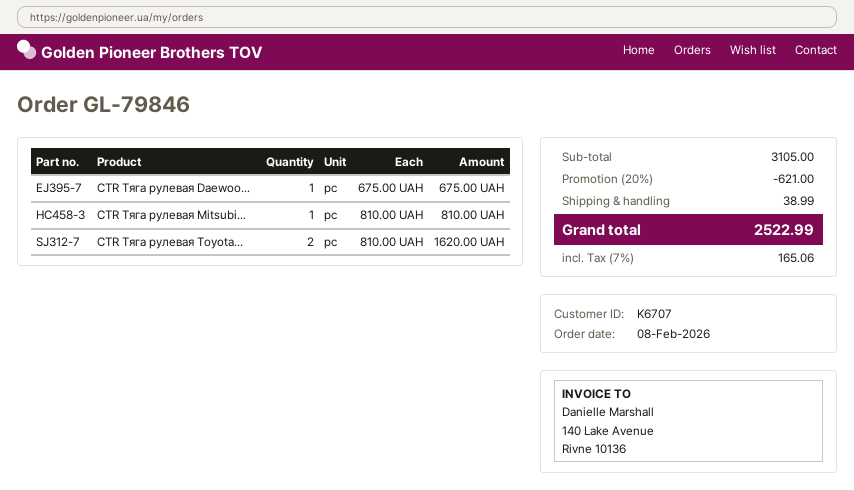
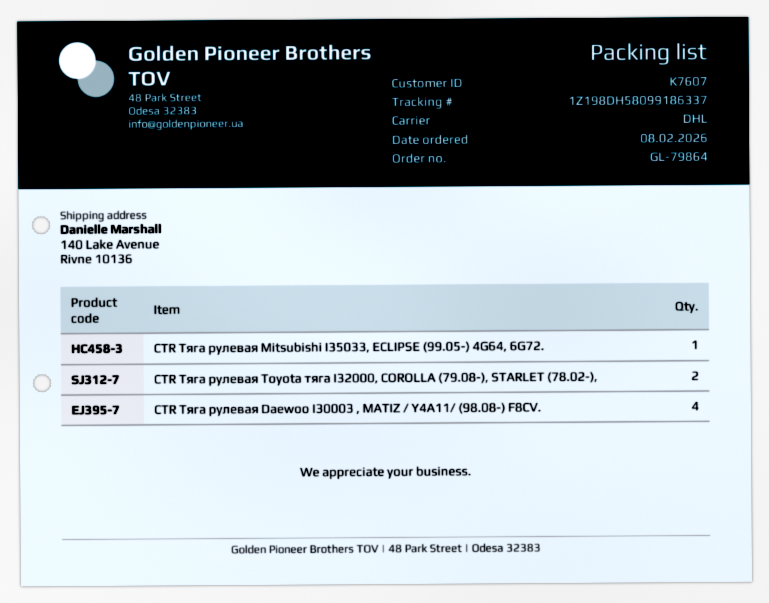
order number: GL-79846 -> GL-79864
customer number: K6707 -> K7607
CTR Тяга рулевая Daewoo...: 1 -> 4

